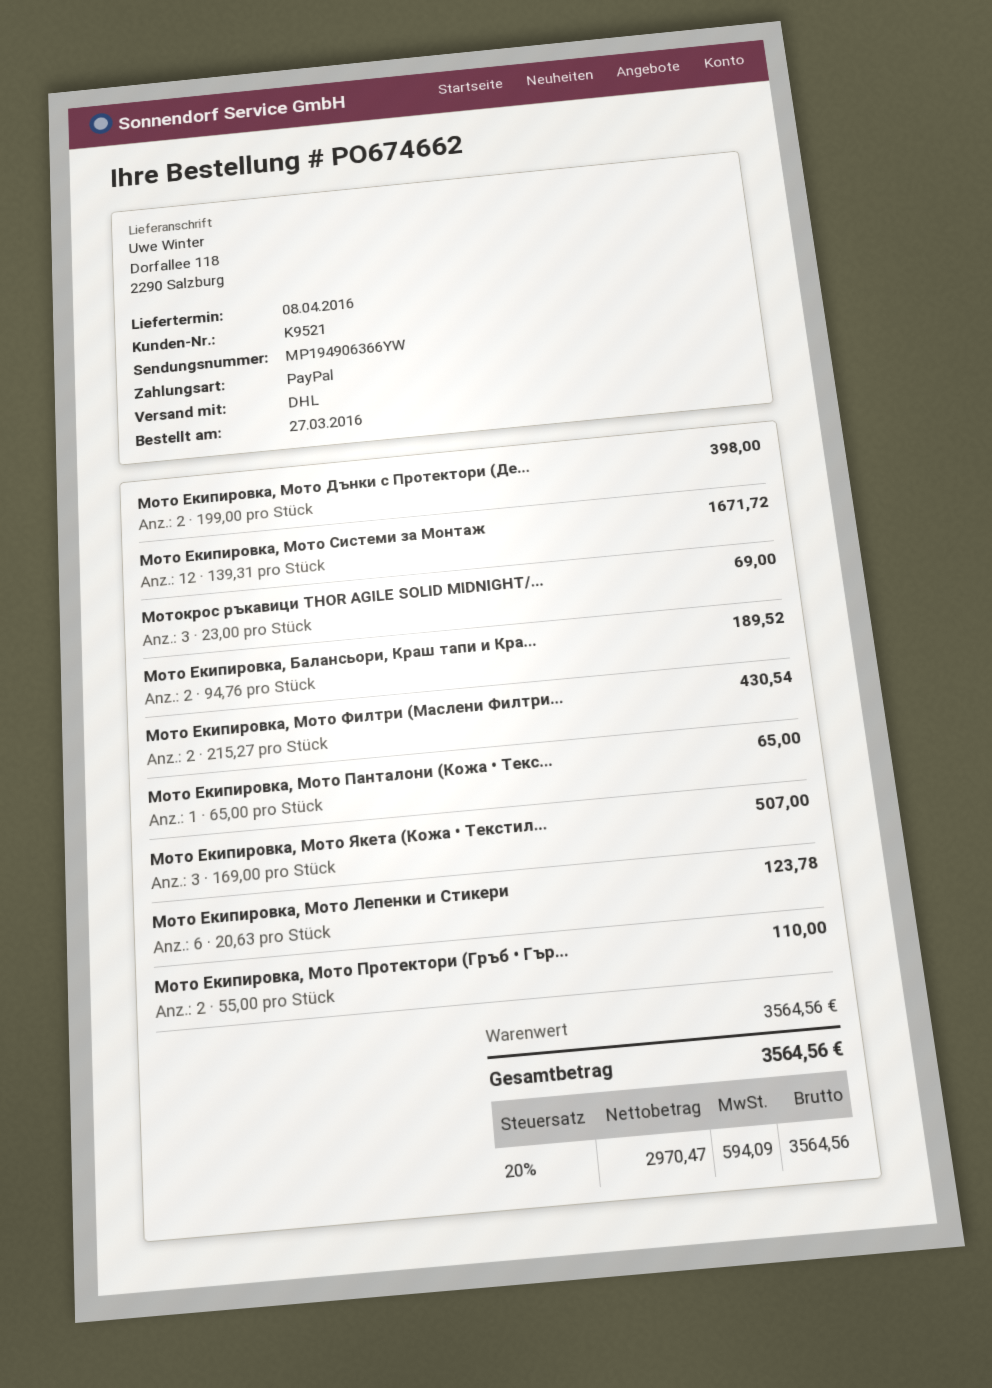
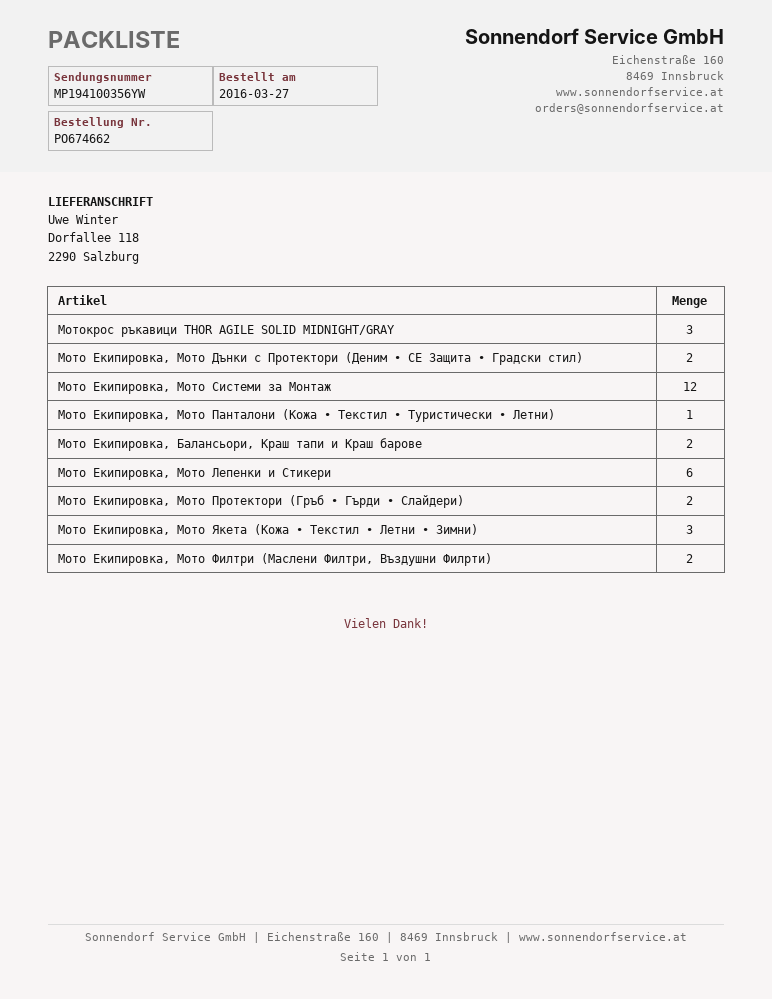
tracking number: MP194906366YW -> MP194100356YW

